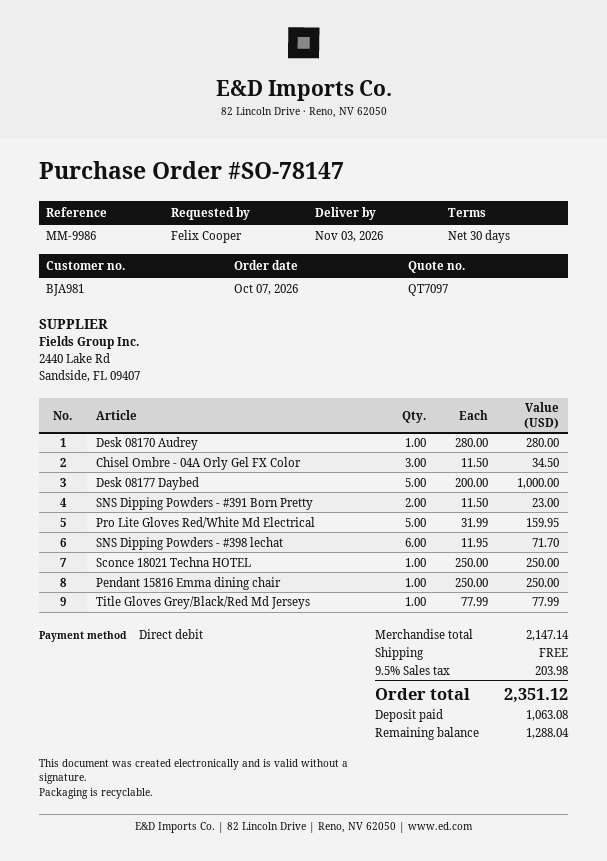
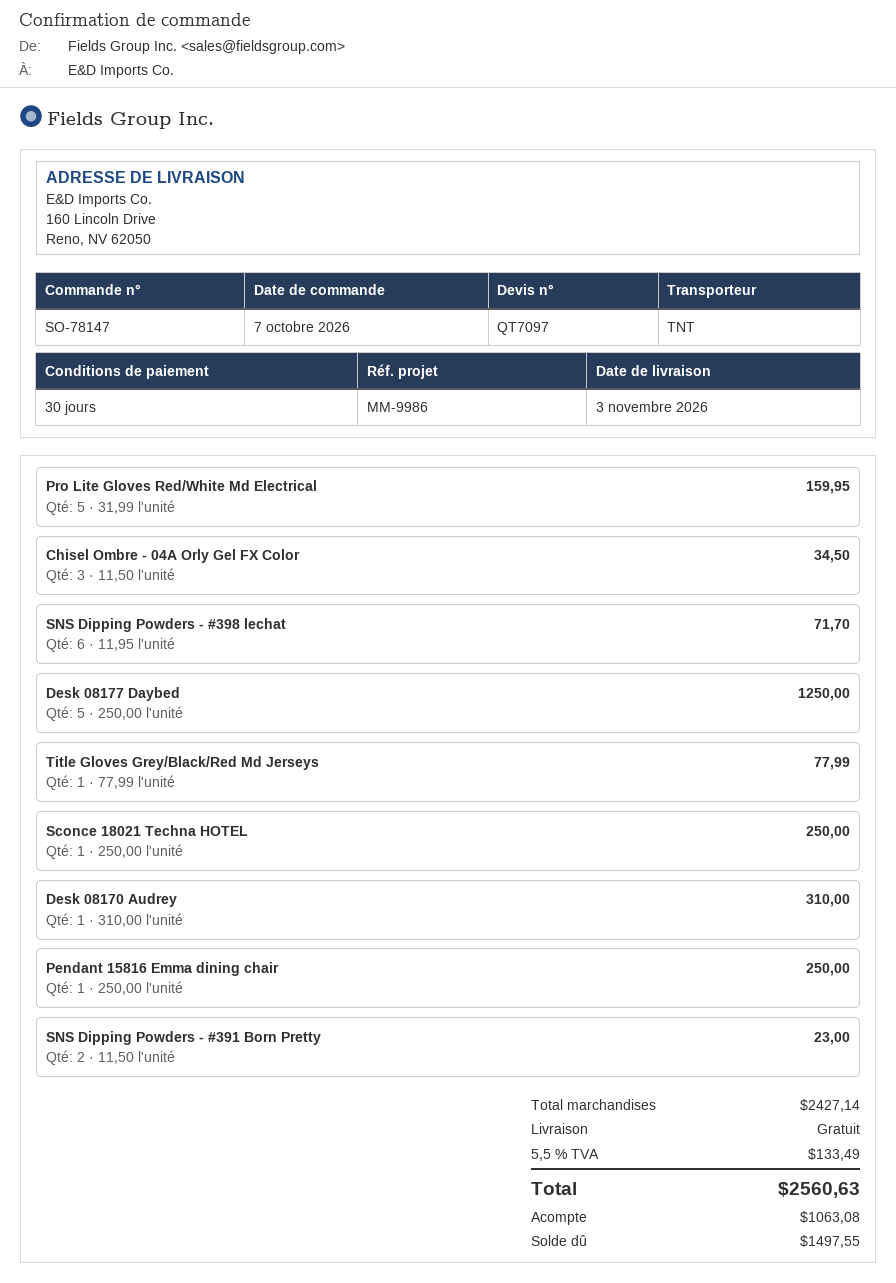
Desk 08170 Audrey: 1 x 280.00 = 280.00 -> 1 x 310.00 = 310.00
Desk 08177 Daybed: 5 x 200.00 = 1000.00 -> 5 x 250.00 = 1250.00
subtotal: 2147.14 -> 2427.14
tax: 9.5% = 203.98 -> 5.5% = 133.49
total: 2351.12 -> 2560.63
balance: 1288.04 -> 1497.55

